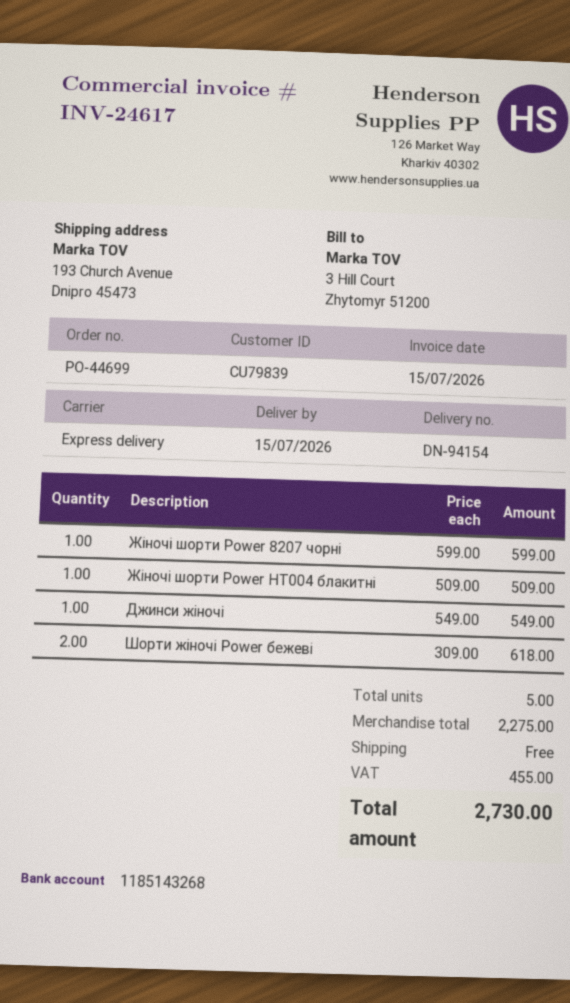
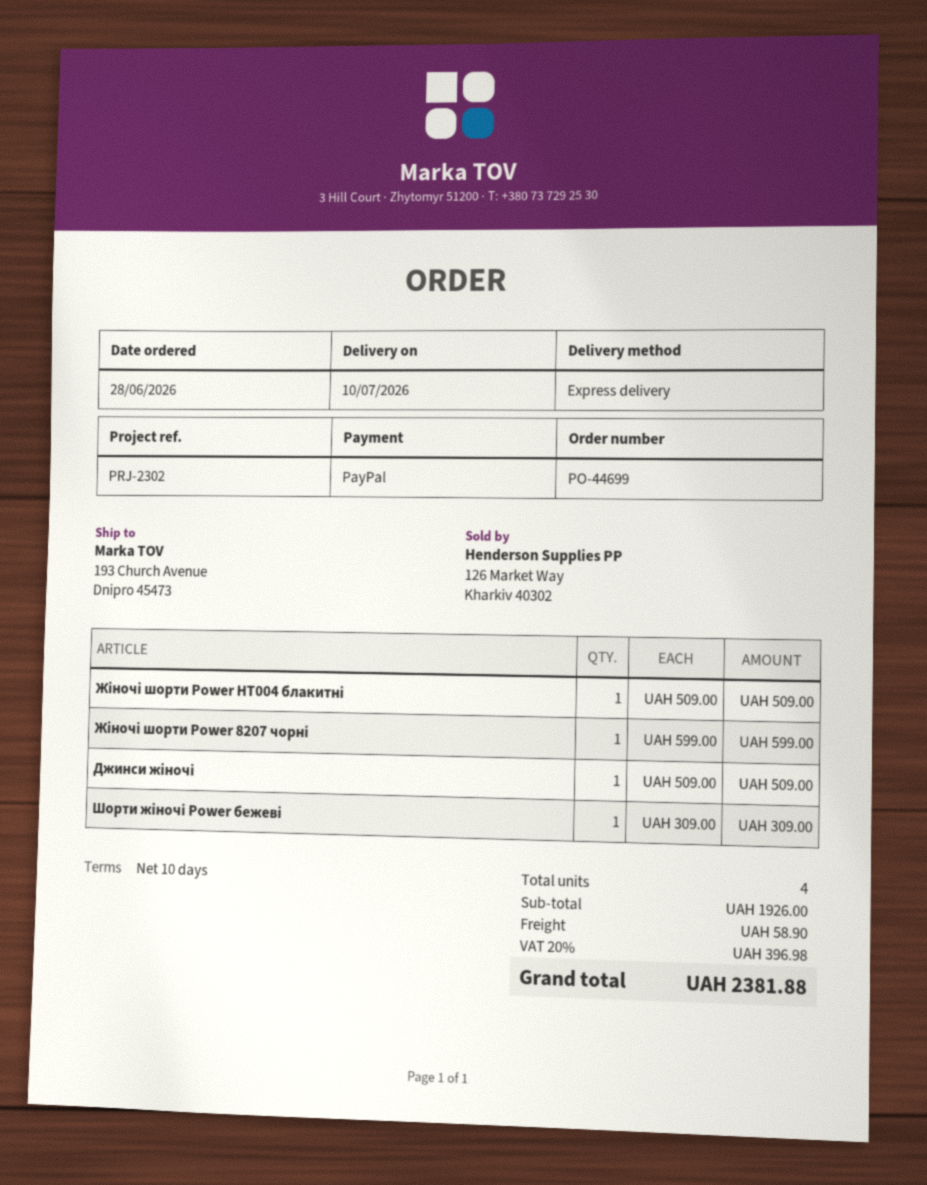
delivery date: 2026-07-15 -> 2026-07-10
Джинси жіночі: 1 x 549.00 = 549.00 -> 1 x 509.00 = 509.00
Шорти жіночі Power бежеві: 2 x 309.00 = 618.00 -> 1 x 309.00 = 309.00
total quantity: 5 -> 4
subtotal: 2275.00 -> 1926.00
shipping: 0.00 -> 58.90
tax: 455.00 -> 396.98
total: 2730.00 -> 2381.88

